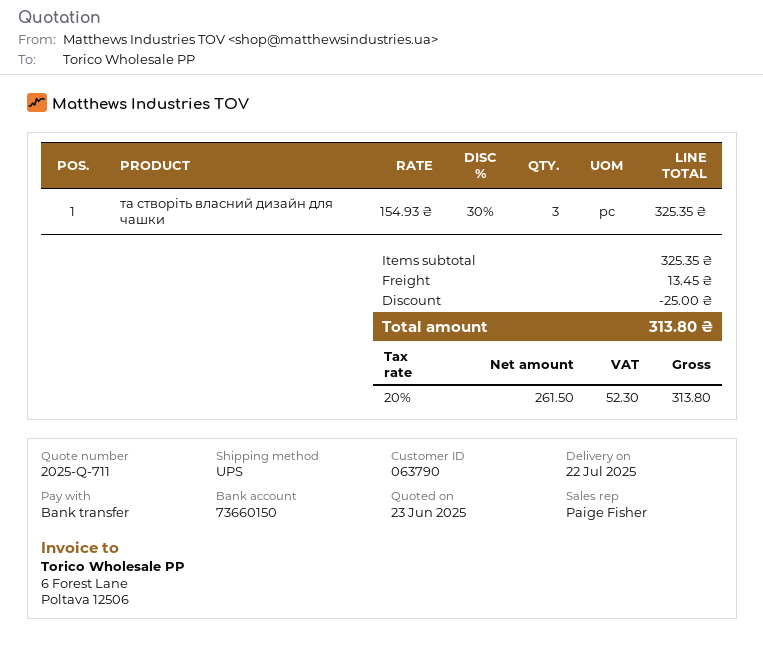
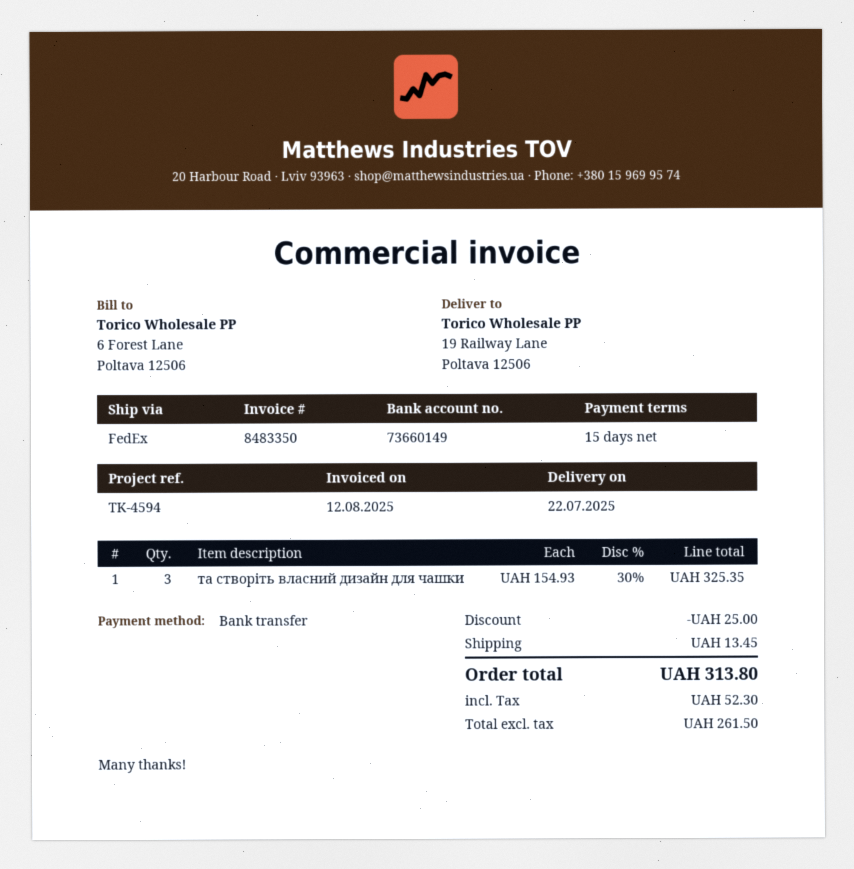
bank account: 73660150 -> 73660149
shipping method: UPS -> FedEx

